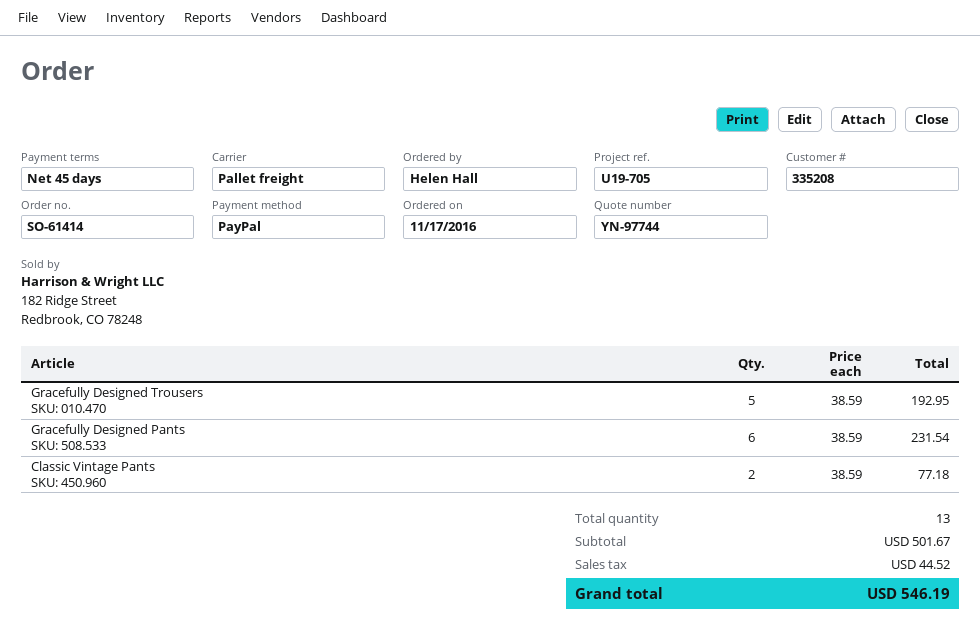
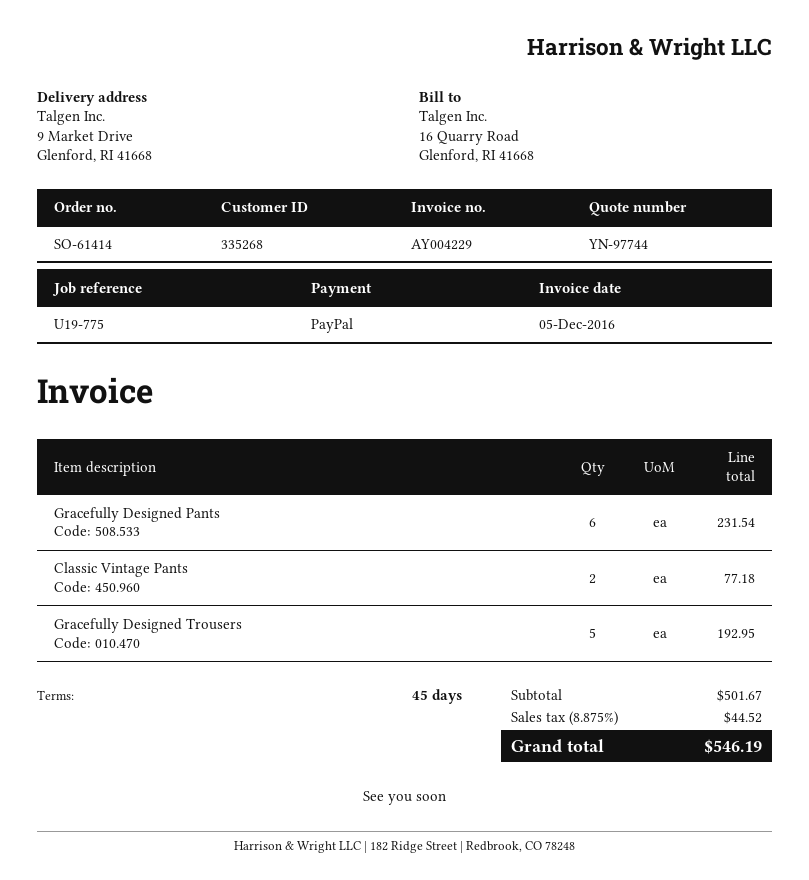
customer number: 335208 -> 335268
reference: U19-705 -> U19-775

